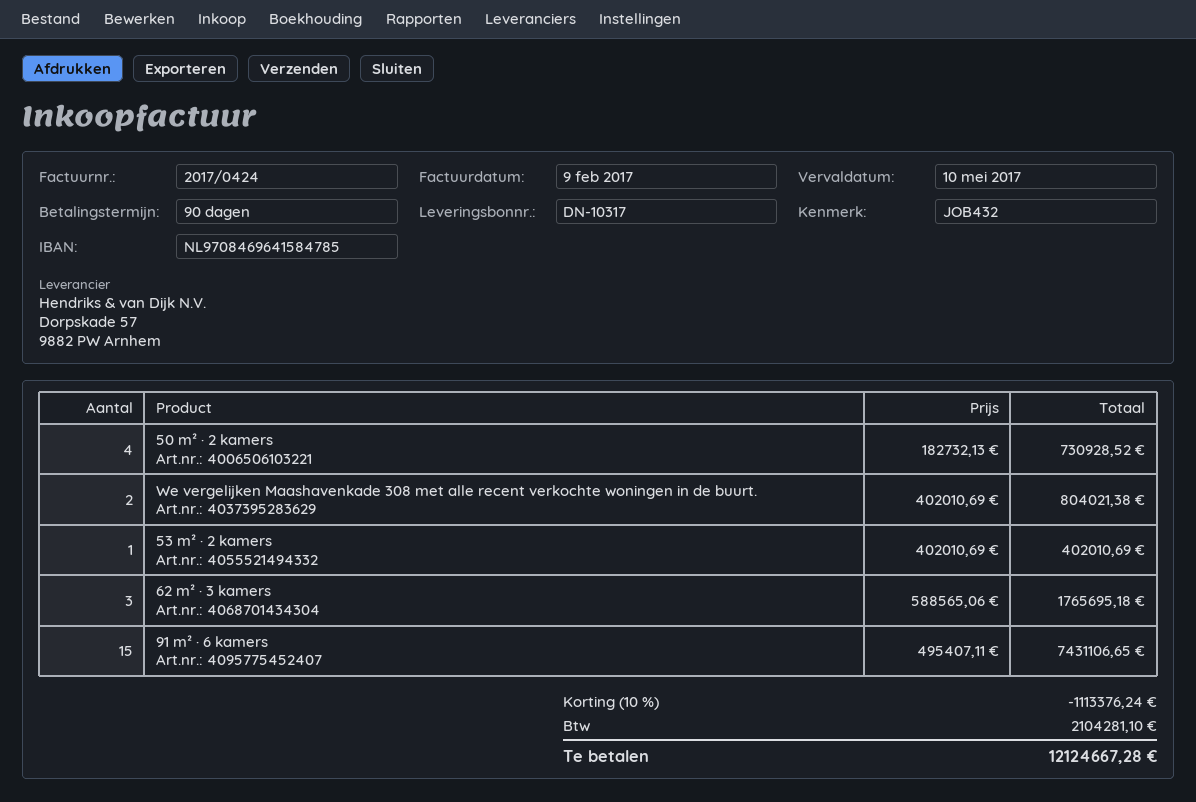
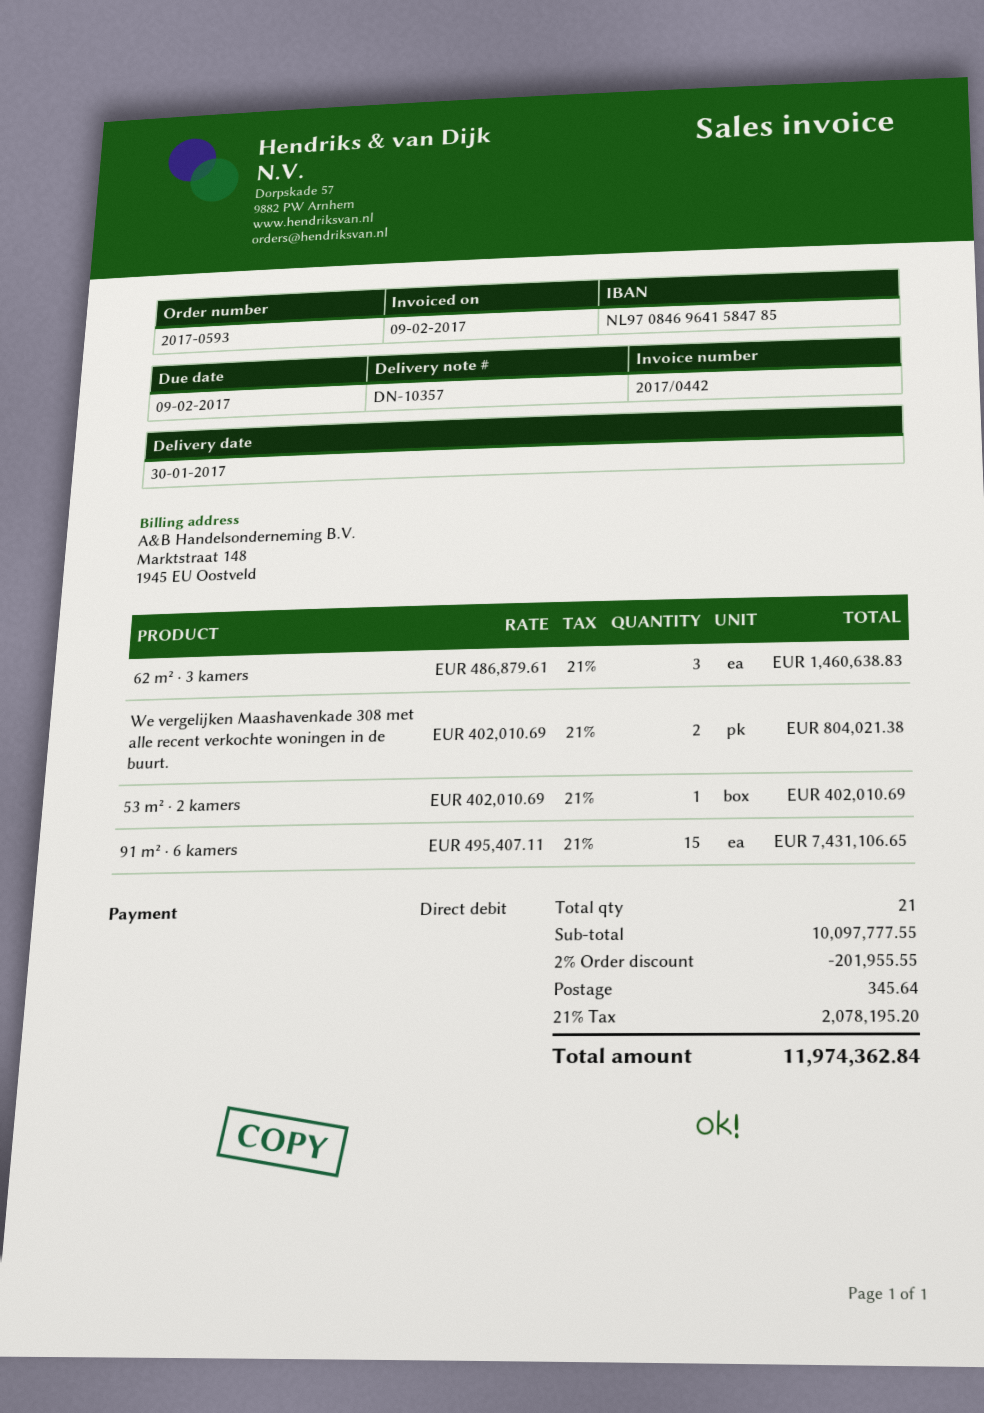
delivery note number: DN-10317 -> DN-10357
invoice number: 2017/0424 -> 2017/0442
due date: 2017-05-10 -> 2017-02-09
50 m² · 2 kamers: 4 x 182732.13 = 730928.52 -> none
62 m² · 3 kamers: 3 x 588565.06 = 1765695.18 -> 3 x 486879.61 = 1460638.83
discount: 10% = 1113376.24 -> 2% = 201955.55
shipping: none -> 345.64
tax: 2104281.10 -> 2078195.20
total: 12124667.28 -> 11974362.84

